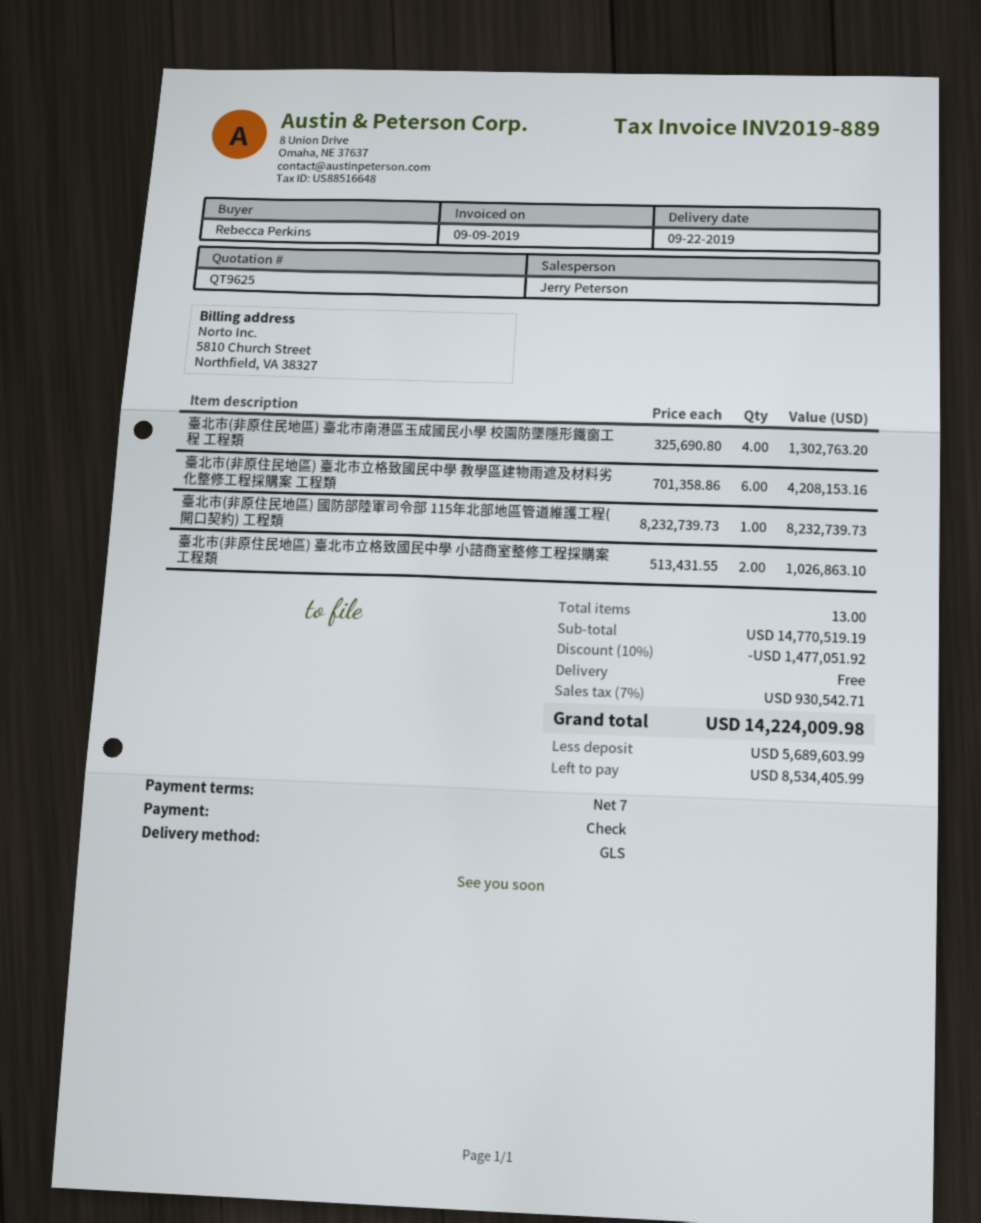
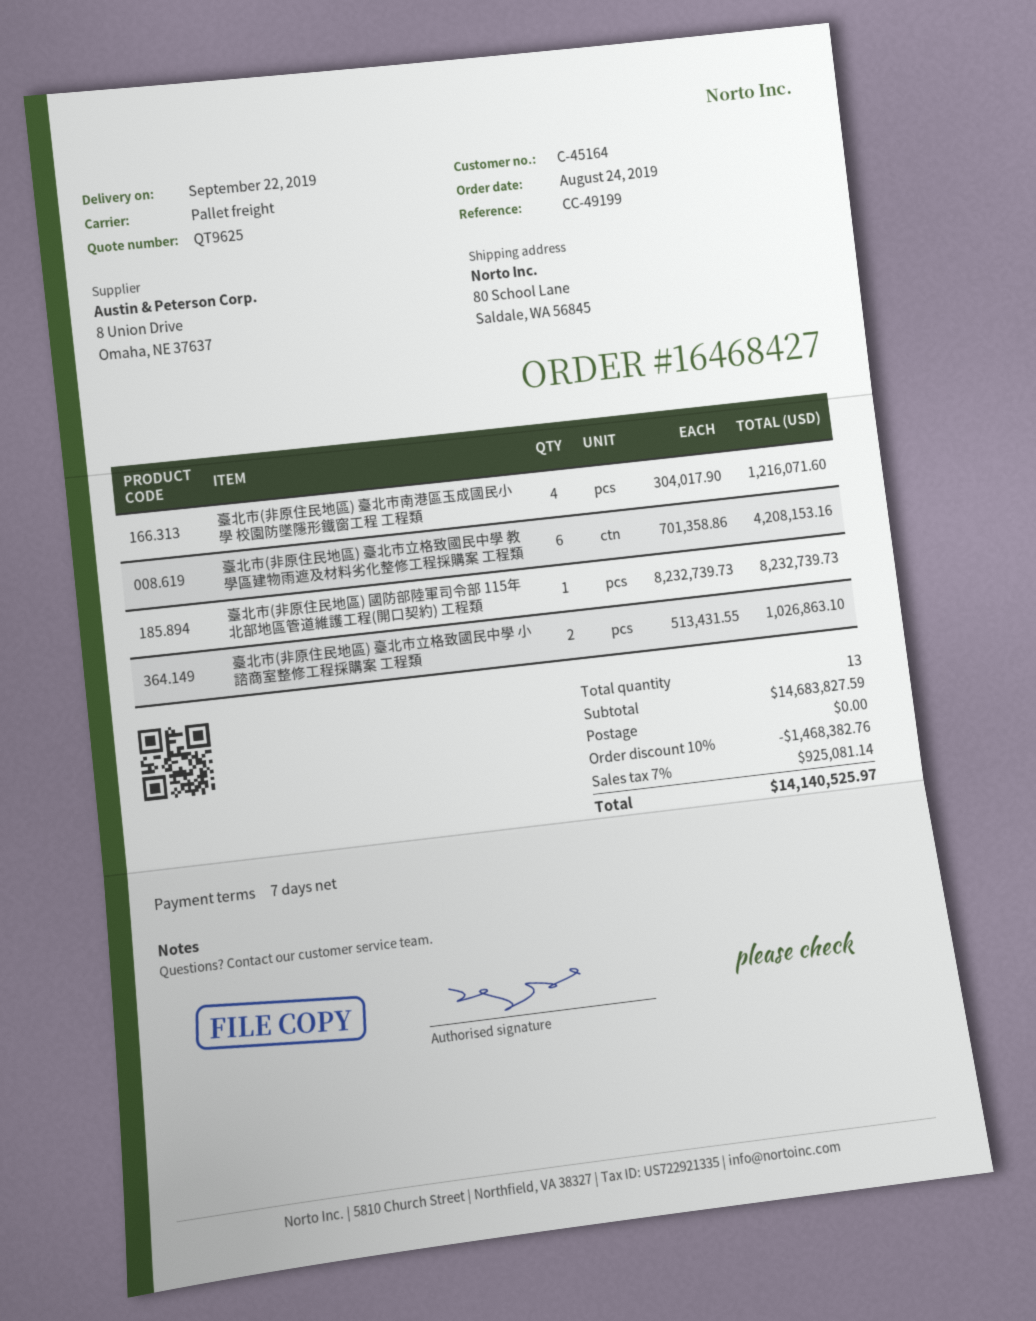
shipping method: GLS -> pallet freight
臺北市(非原住民地區) 臺北市南港區玉成國民小學 校園防墜隱形鐵窗工程 工程類: 4 x 325690.80 = 1302763.20 -> 4 x 304017.90 = 1216071.60
subtotal: 14770519.19 -> 14683827.59
discount: 10% = 1477051.92 -> 10% = 1468382.76
tax: 7% = 930542.71 -> 7% = 925081.14
total: 14224009.98 -> 14140525.97

